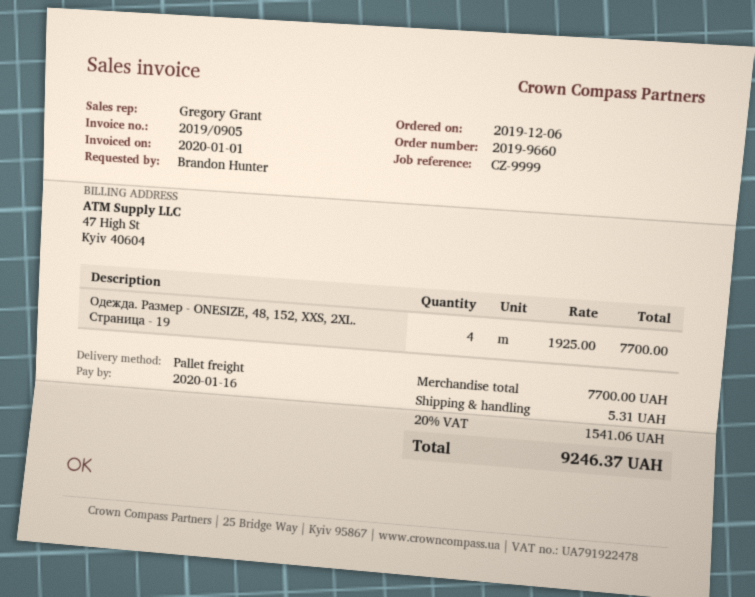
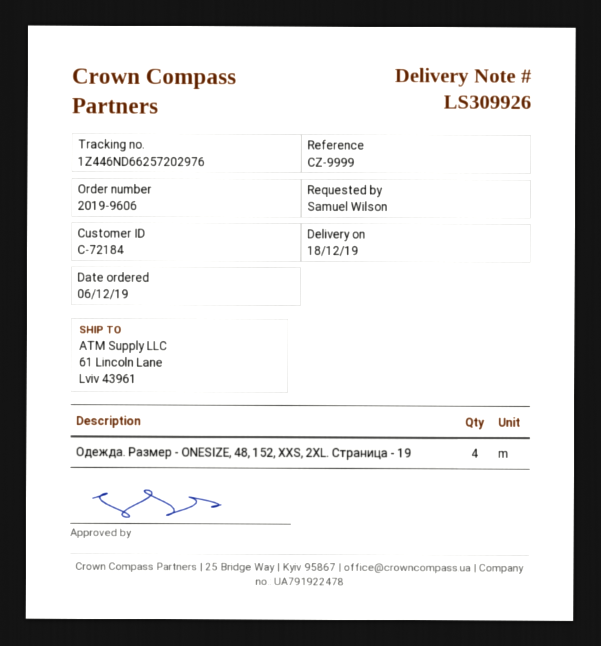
order number: 2019-9660 -> 2019-9606
ordered by: Brandon Hunter -> Samuel Wilson

